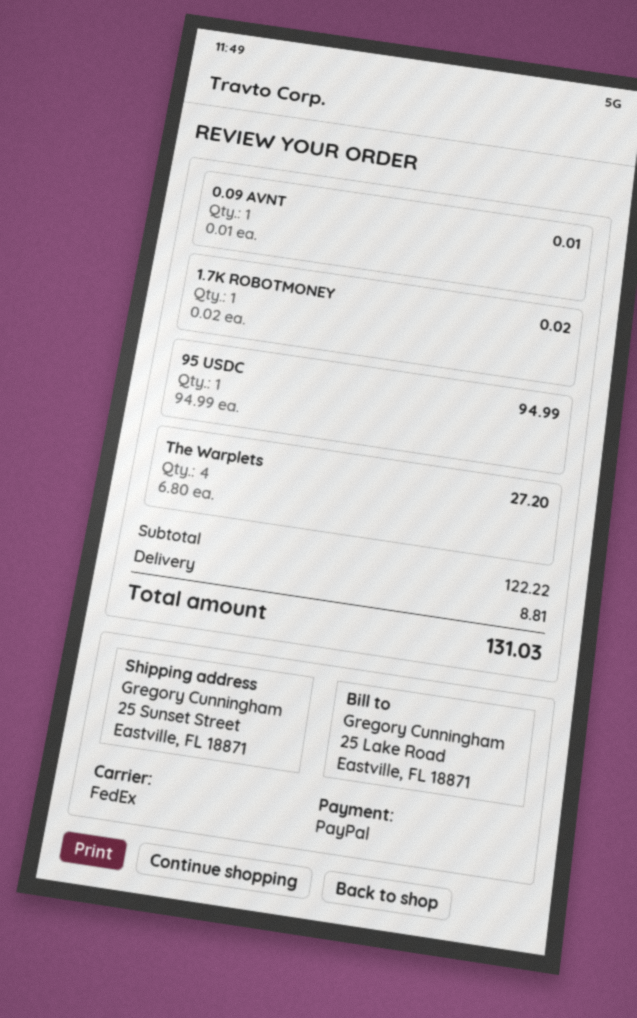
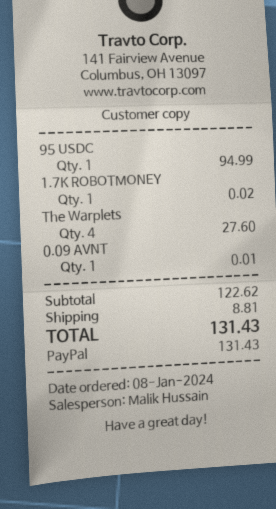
The Warplets: 4 for 27.20 -> 4 for 27.60
subtotal: 122.22 -> 122.62
total: 131.03 -> 131.43

